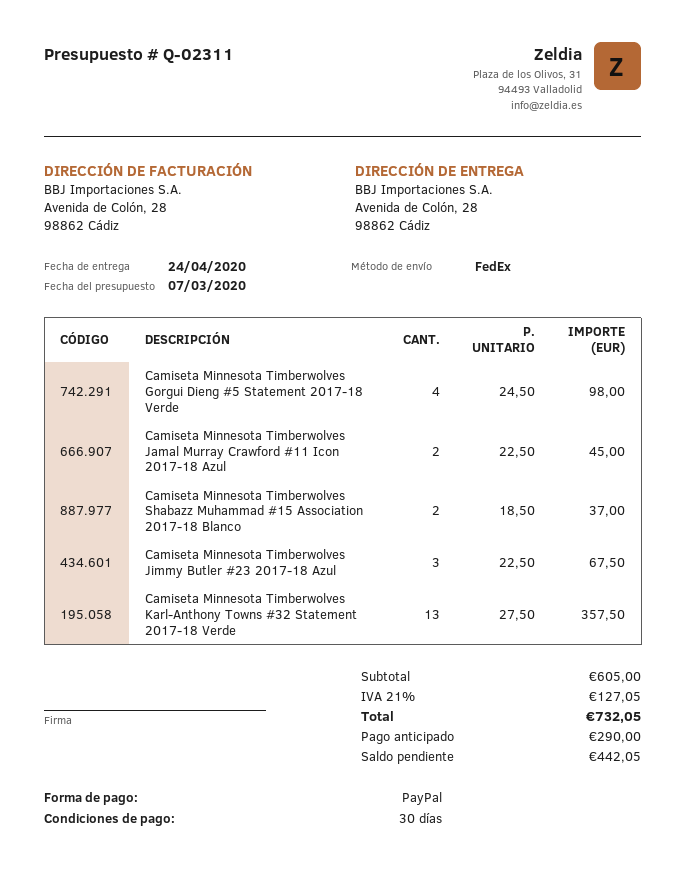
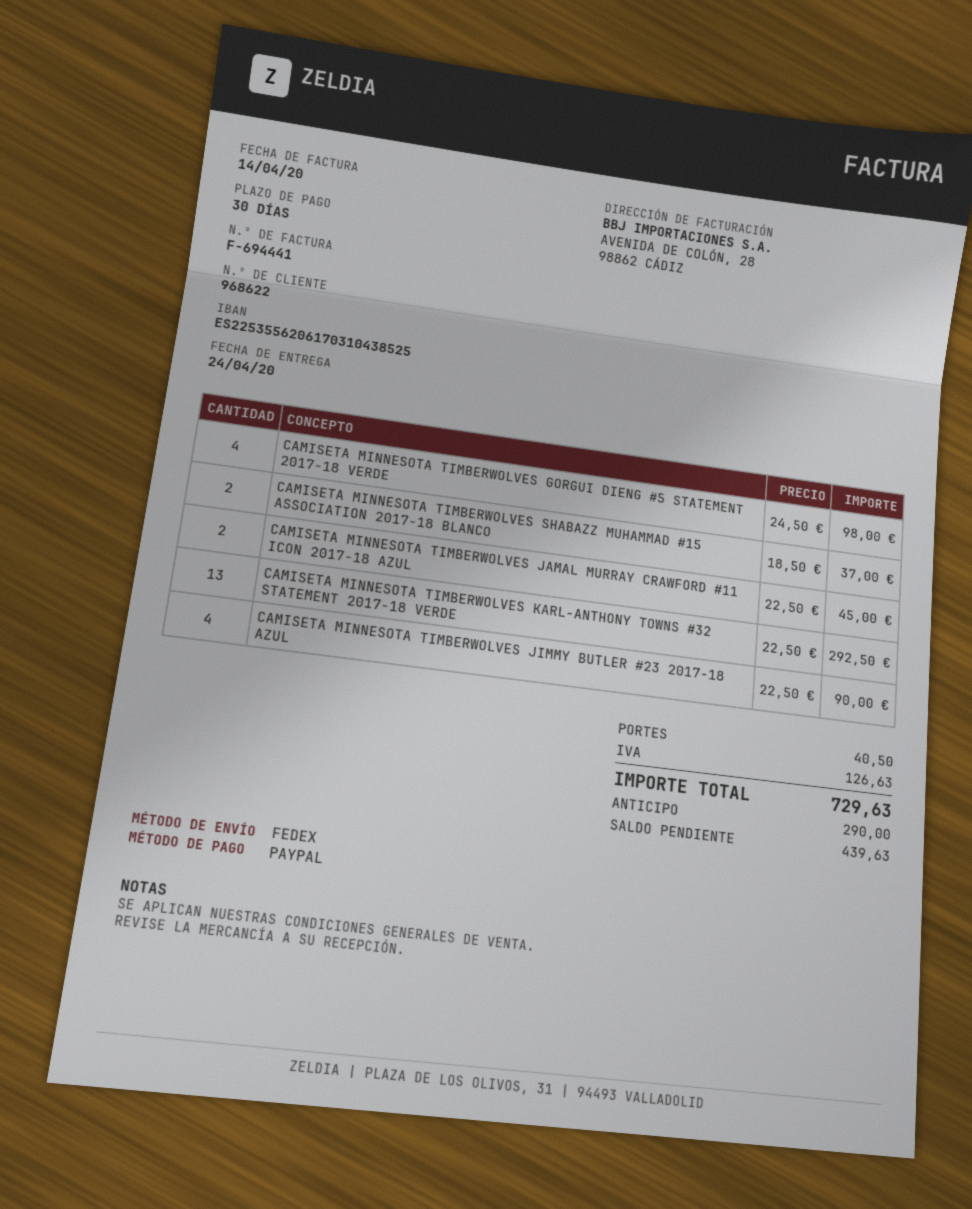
Camiseta Minnesota Timberwolves Jimmy Butler #23 2017-18 Azul: 3 x 22.50 = 67.50 -> 4 x 22.50 = 90.00
Camiseta Minnesota Timberwolves Karl-Anthony Towns #32 Statement 2017-18 Verde: 13 x 27.50 = 357.50 -> 13 x 22.50 = 292.50
shipping: none -> 40.50
tax: 127.05 -> 126.63
total: 732.05 -> 729.63
balance: 442.05 -> 439.63

